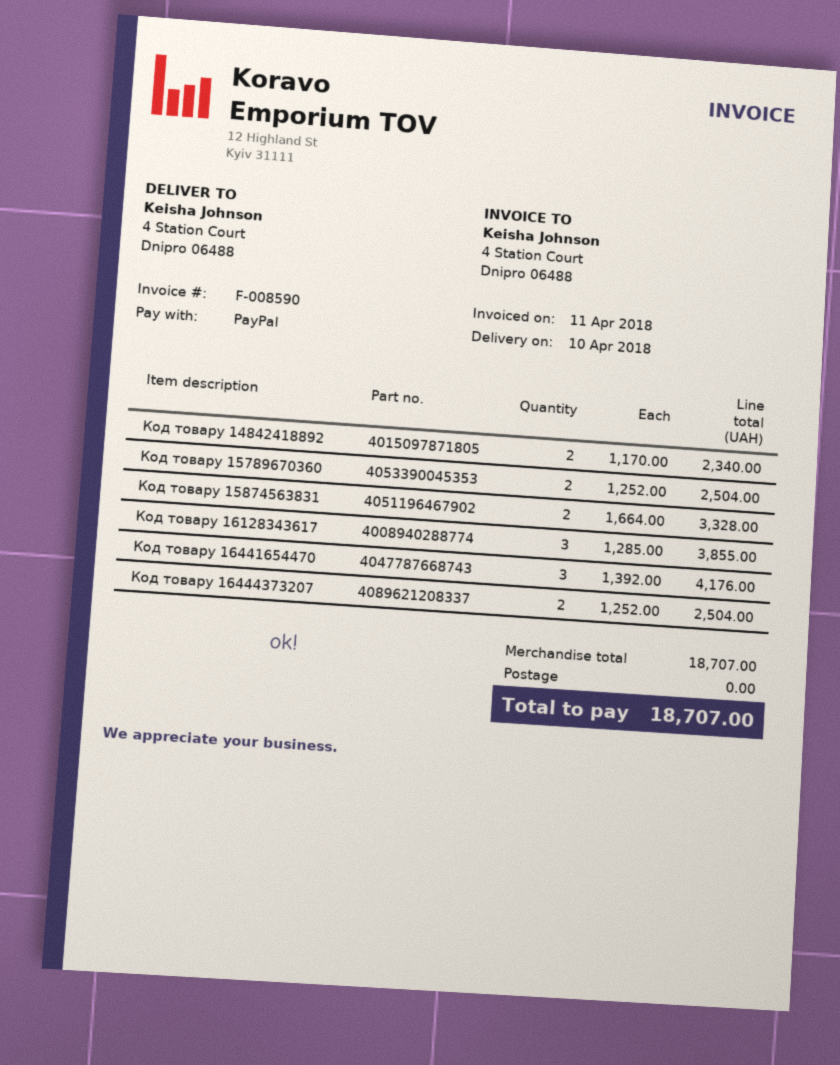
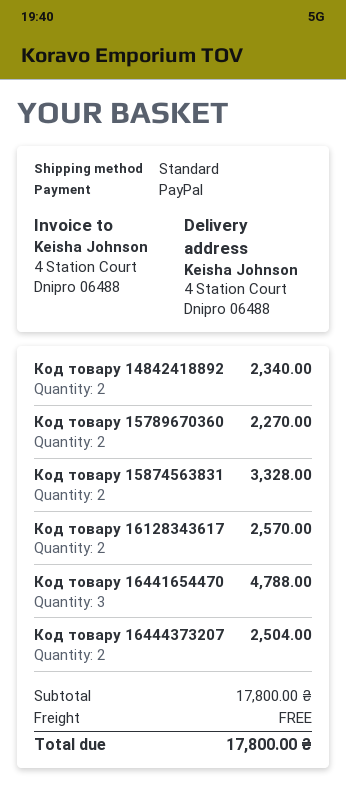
Код товару 15789670360: 2 for 2504.00 -> 2 for 2270.00
Код товару 16128343617: 3 for 3855.00 -> 2 for 2570.00
Код товару 16441654470: 3 for 4176.00 -> 3 for 4788.00
subtotal: 18707.00 -> 17800.00
total: 18707.00 -> 17800.00

